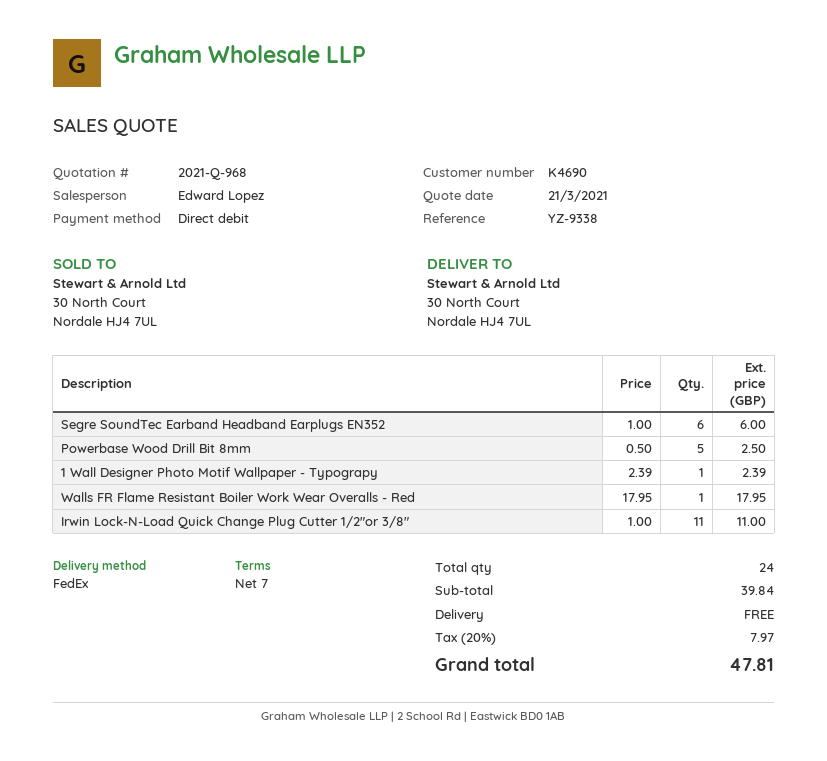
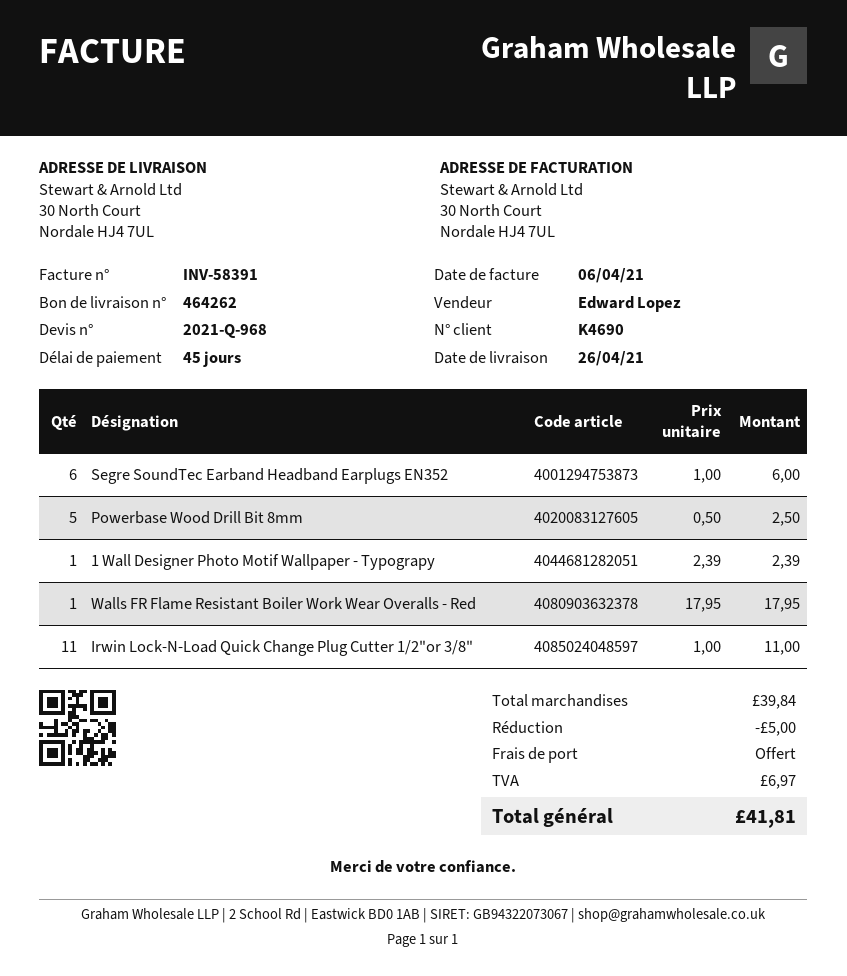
payment terms: 7 days -> 45 days
discount: none -> 5.00
tax: 7.97 -> 6.97
total: 47.81 -> 41.81

